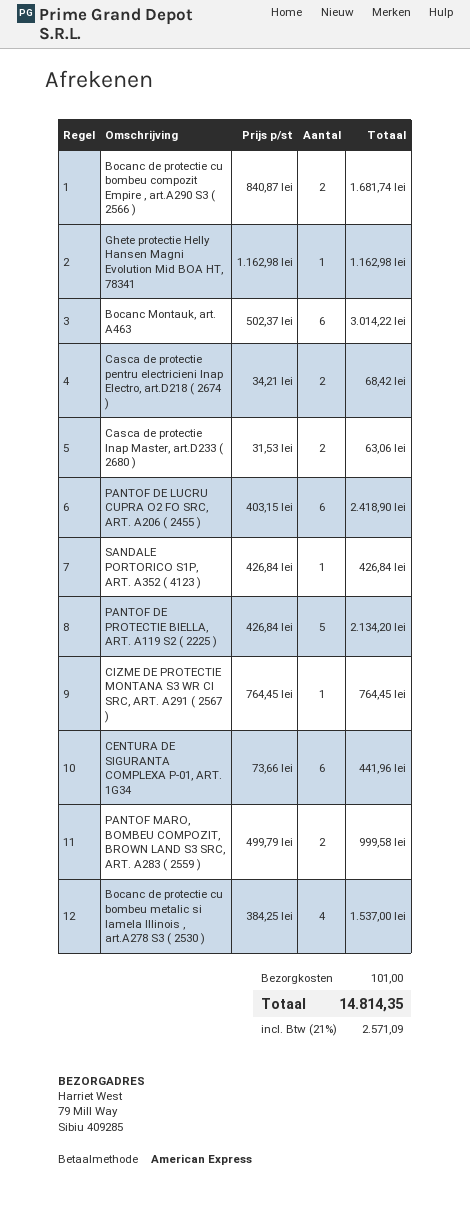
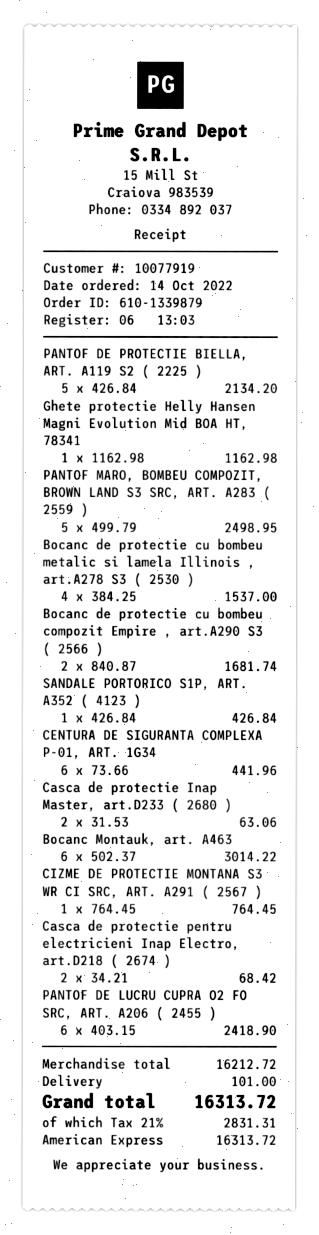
PANTOF MARO, BOMBEU COMPOZIT, BROWN LAND S3 SRC, ART. A283 ( 2559 ): 2 x 499.79 = 999.58 -> 5 x 499.79 = 2498.95
tax: 21% = 2571.09 -> 21% = 2831.31
total: 14814.35 -> 16313.72

